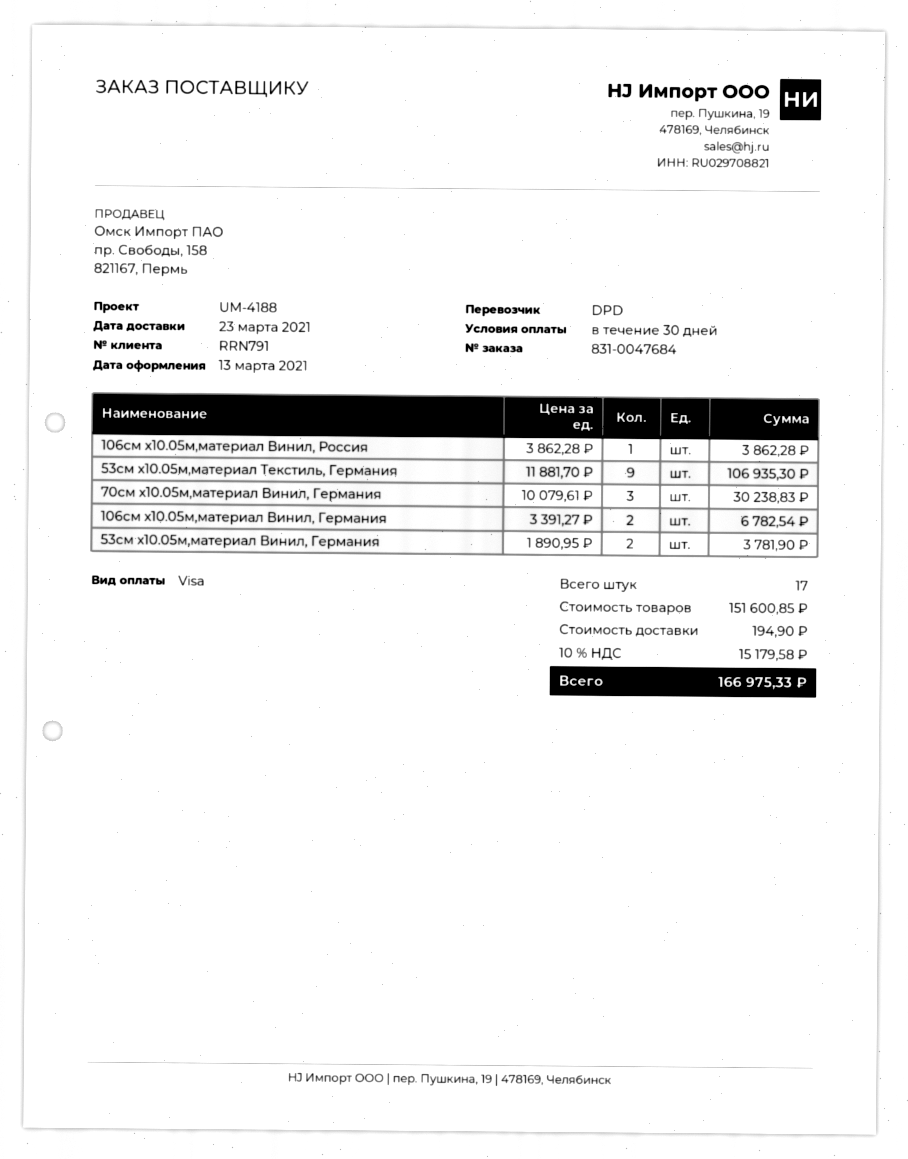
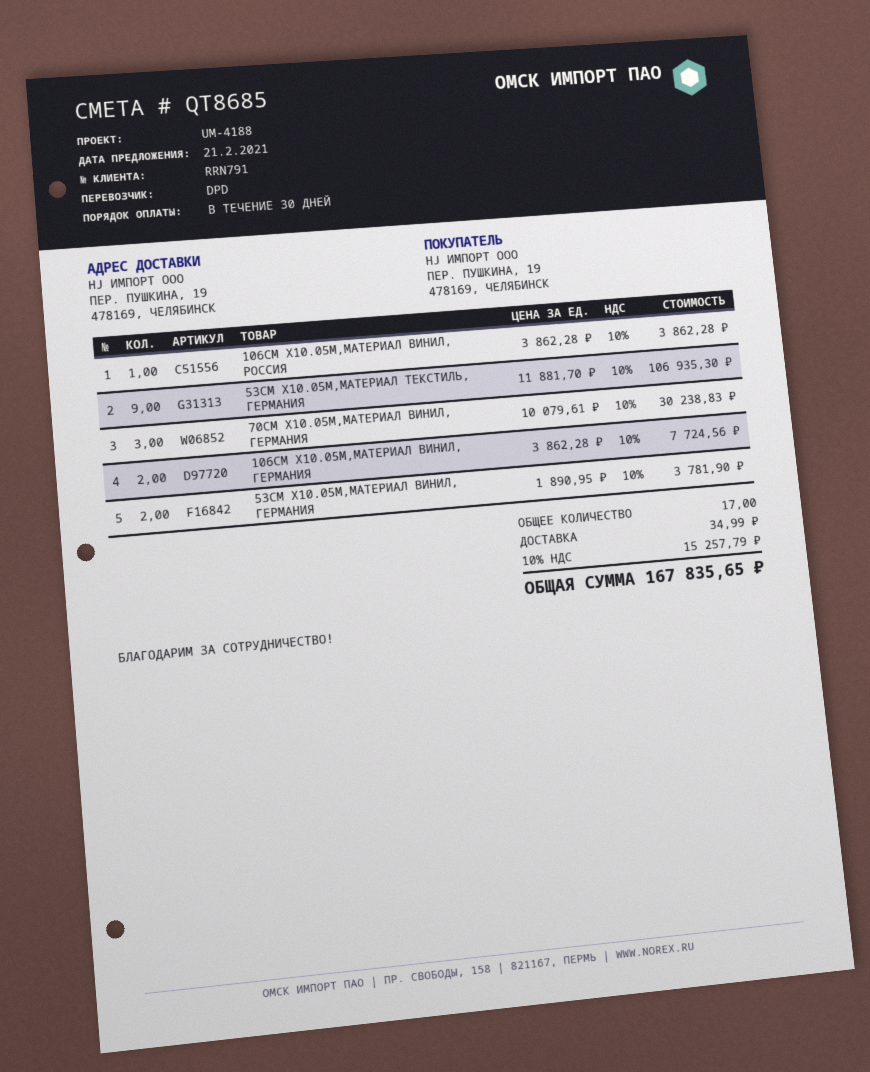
106см x10.05м,материал Винил, Германия: 2 x 3391.27 = 6782.54 -> 2 x 3862.28 = 7724.56
shipping: 194.90 -> 34.99
tax: 10% = 15179.58 -> 10% = 15257.79
total: 166975.33 -> 167835.65

